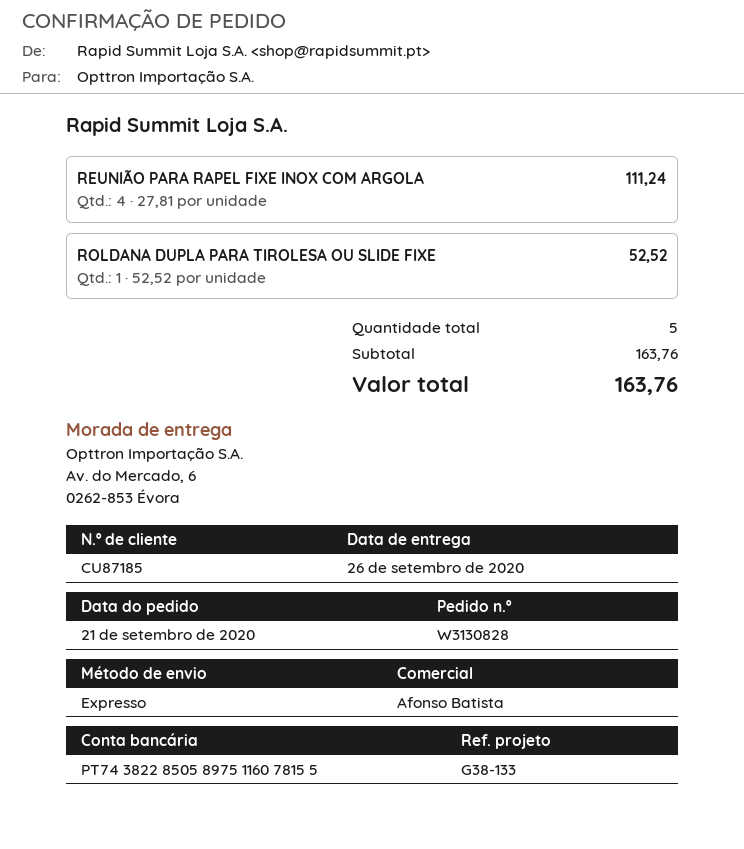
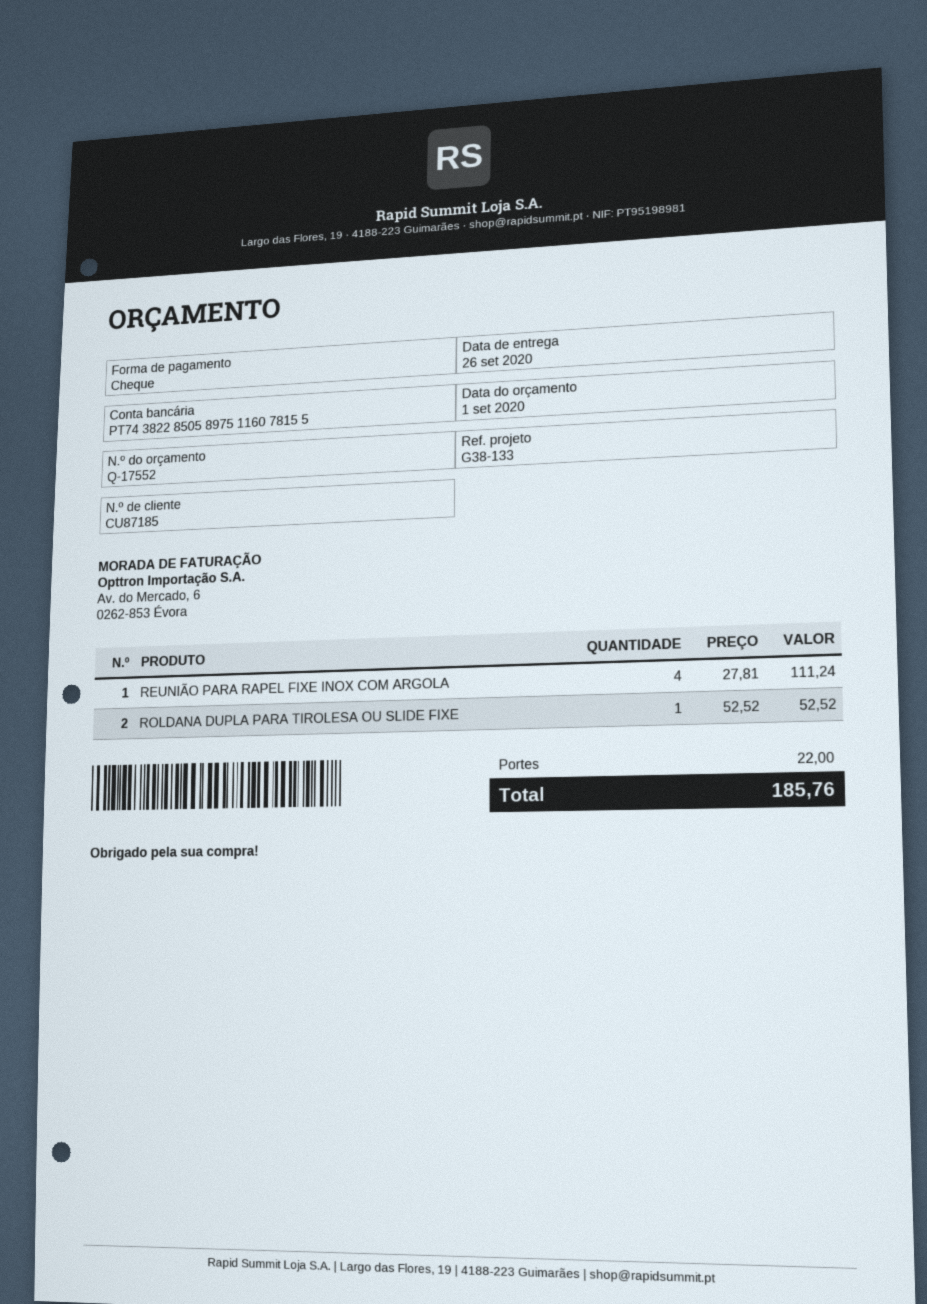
shipping: none -> 22.00
total: 163.76 -> 185.76

